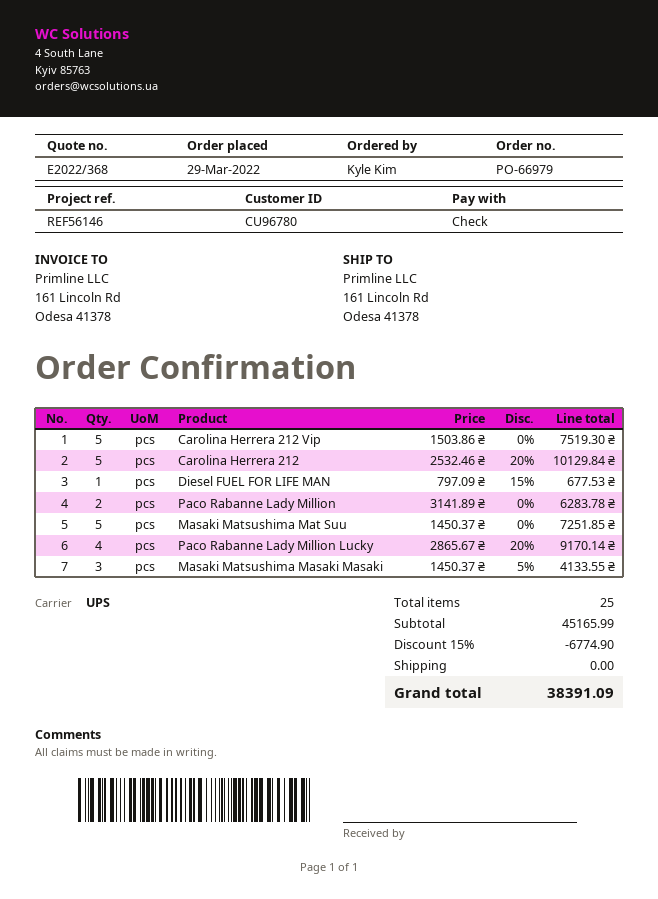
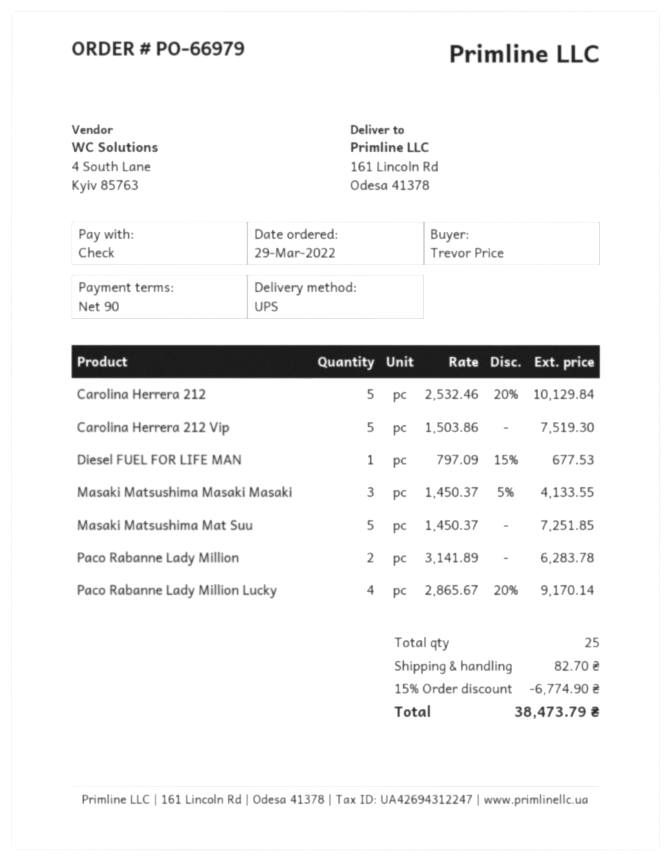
ordered by: Kyle Kim -> Trevor Price
shipping: 0.00 -> 82.70
total: 38391.09 -> 38473.79

